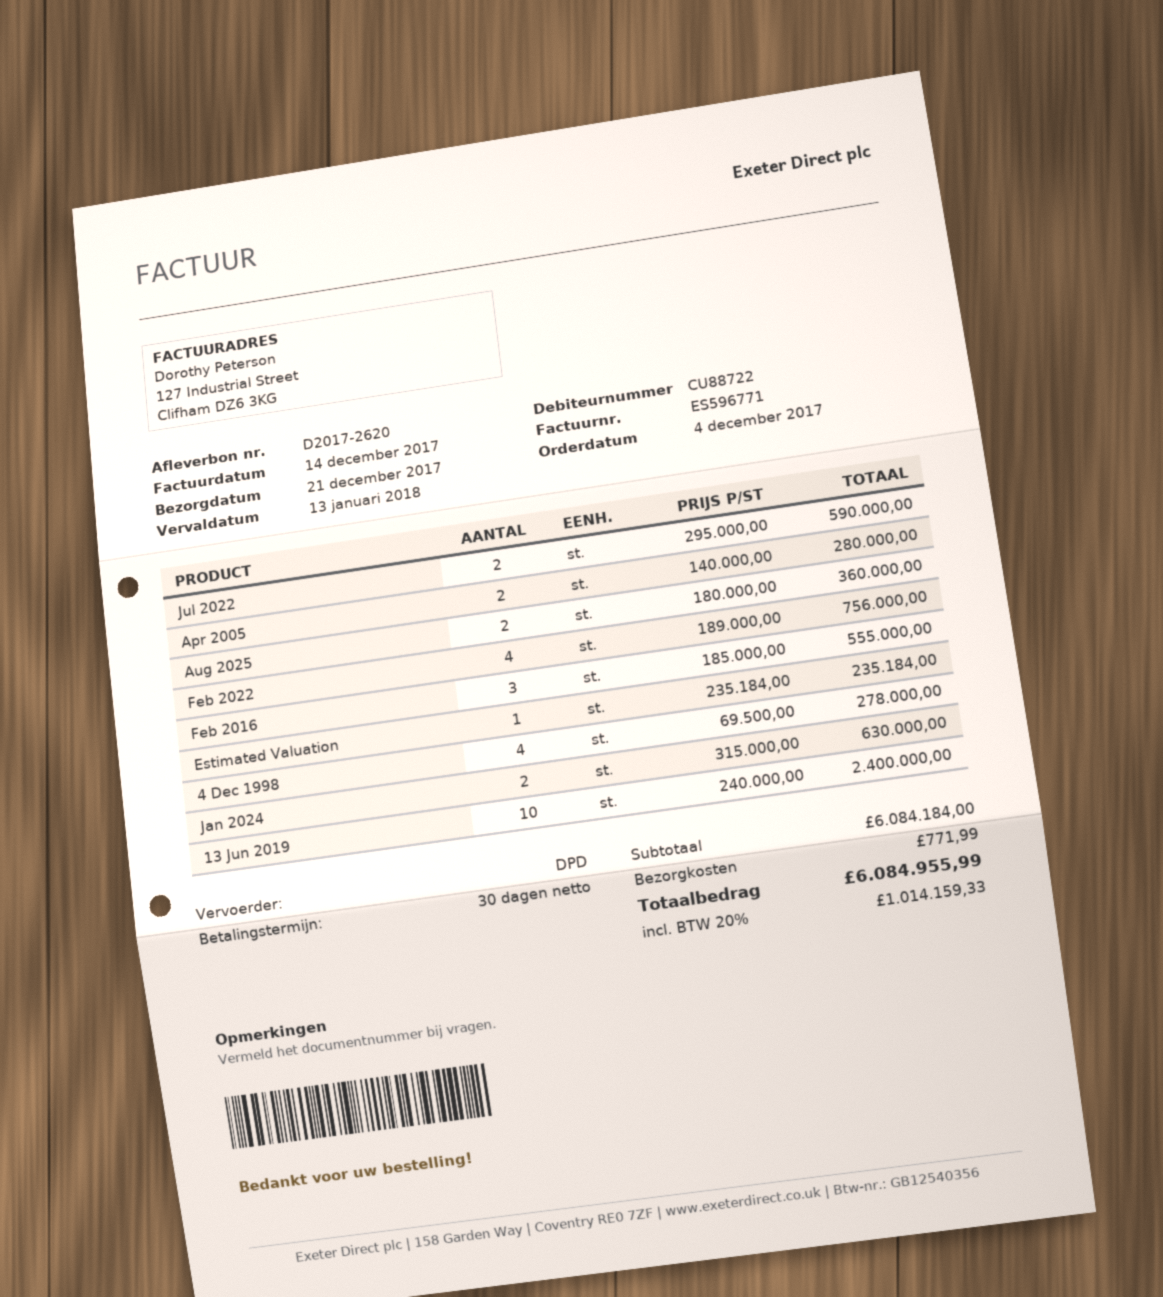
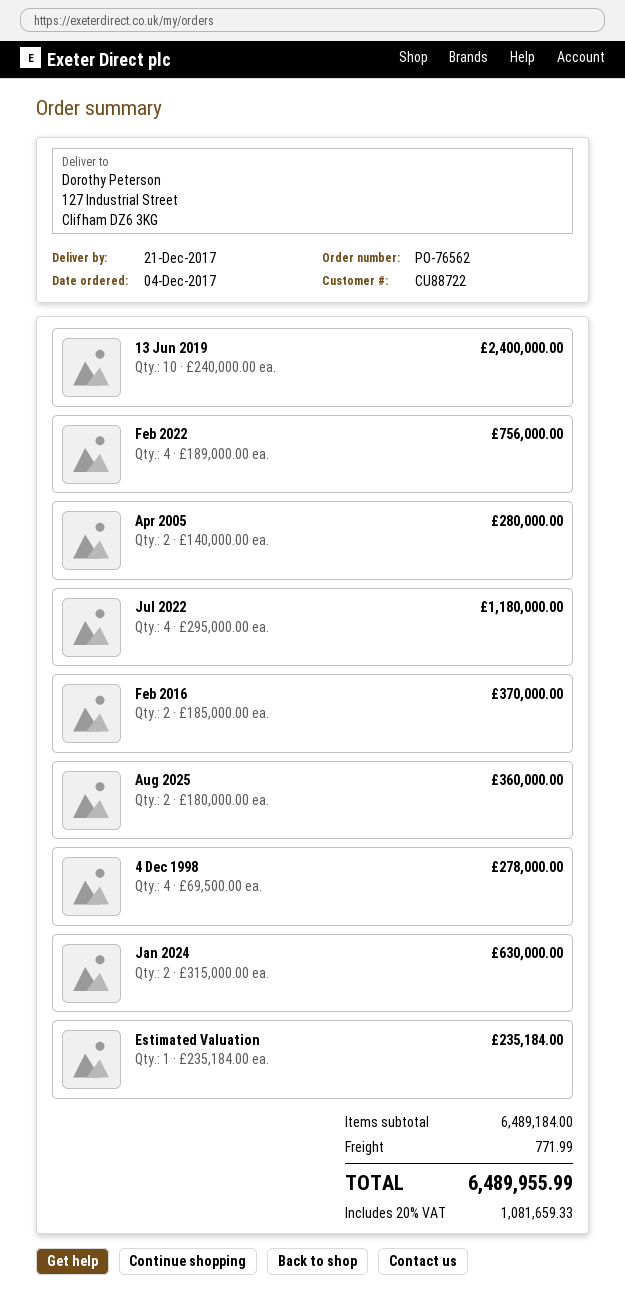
Jul 2022: 2 x 295000.00 = 590000.00 -> 4 x 295000.00 = 1180000.00
Feb 2016: 3 x 185000.00 = 555000.00 -> 2 x 185000.00 = 370000.00
subtotal: 6084184.00 -> 6489184.00
tax: 20% = 1014159.33 -> 20% = 1081659.33
total: 6084955.99 -> 6489955.99

